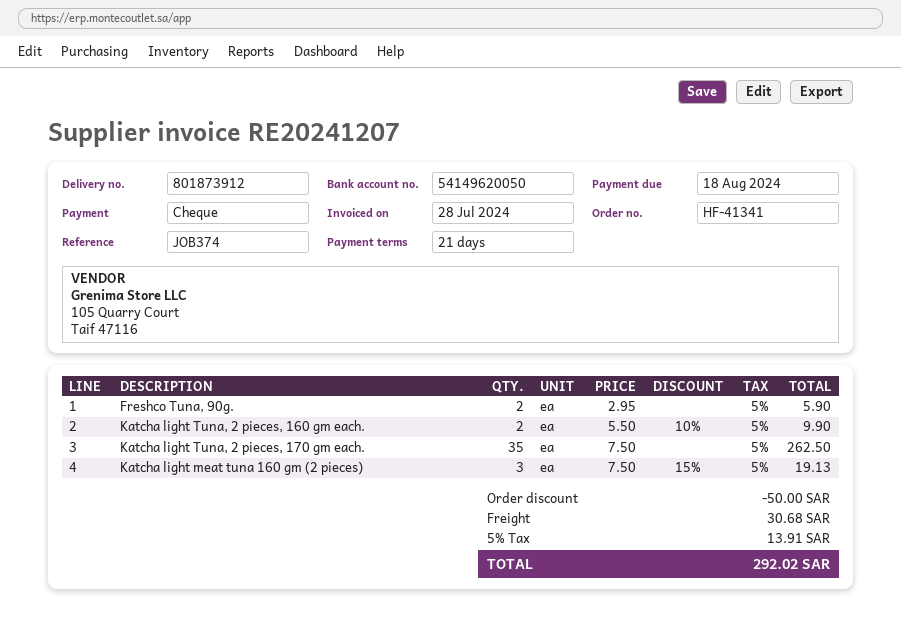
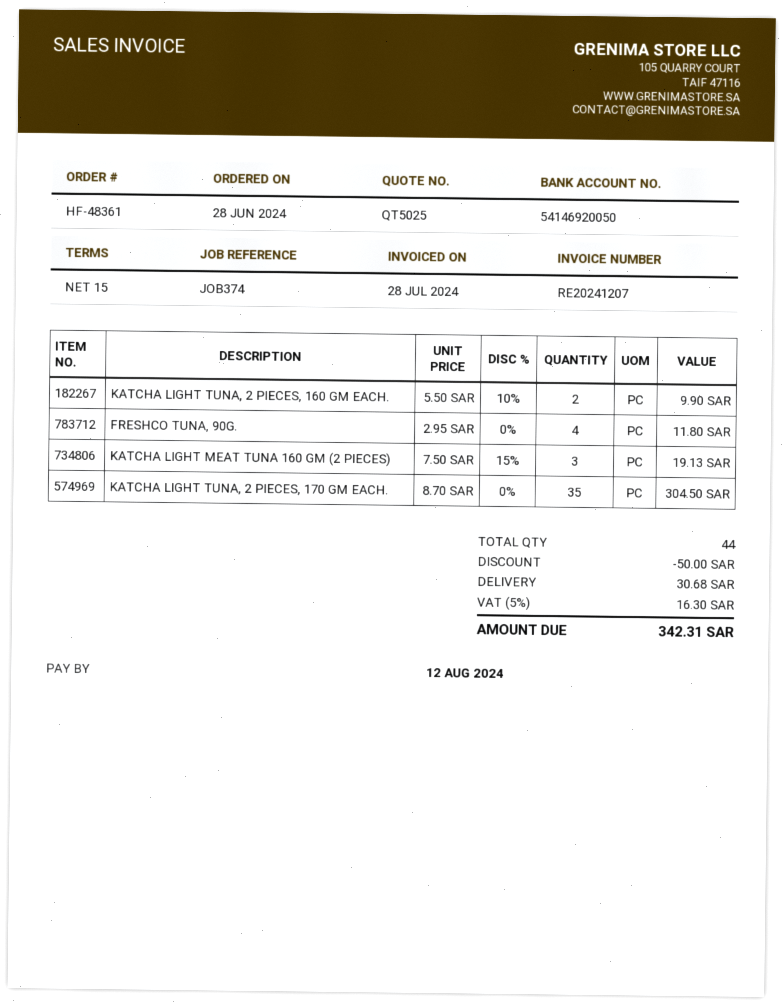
order number: HF-41341 -> HF-48361
payment terms: 21 days -> 15 days
due date: 2024-08-18 -> 2024-08-12
bank account: 54149620050 -> 54146920050
Freshco Tuna, 90g.: 2 x 2.95 = 5.90 -> 4 x 2.95 = 11.80
Katcha light Tuna, 2 pieces, 170 gm each.: 35 x 7.50 = 262.50 -> 35 x 8.70 = 304.50
tax: 5% = 13.91 -> 5% = 16.30
total: 292.02 -> 342.31

